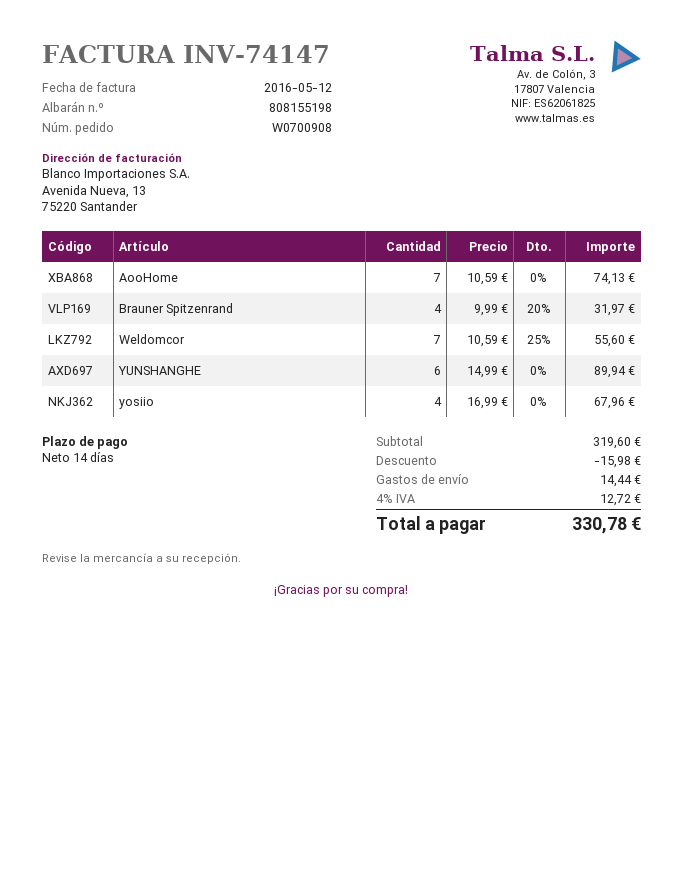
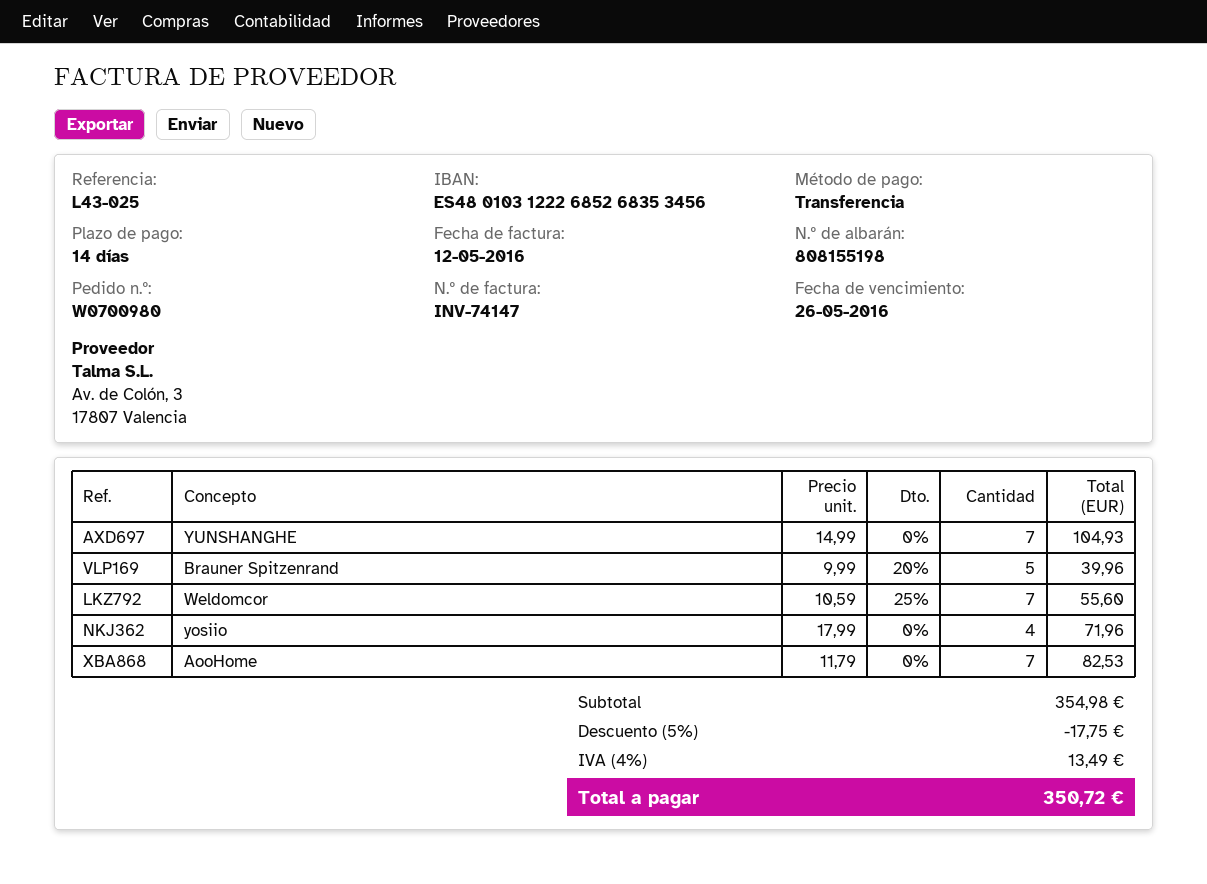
order number: W0700908 -> W0700980
AooHome: 7 x 10.59 = 74.13 -> 7 x 11.79 = 82.53
Brauner Spitzenrand: 4 x 9.99 - 20% = 31.97 -> 5 x 9.99 - 20% = 39.96
YUNSHANGHE: 6 x 14.99 = 89.94 -> 7 x 14.99 = 104.93
yosiio: 4 x 16.99 = 67.96 -> 4 x 17.99 = 71.96
subtotal: 319.60 -> 354.98
discount: 15.98 -> 17.75
shipping: 14.44 -> none
tax: 4% = 12.72 -> 4% = 13.49
total: 330.78 -> 350.72

